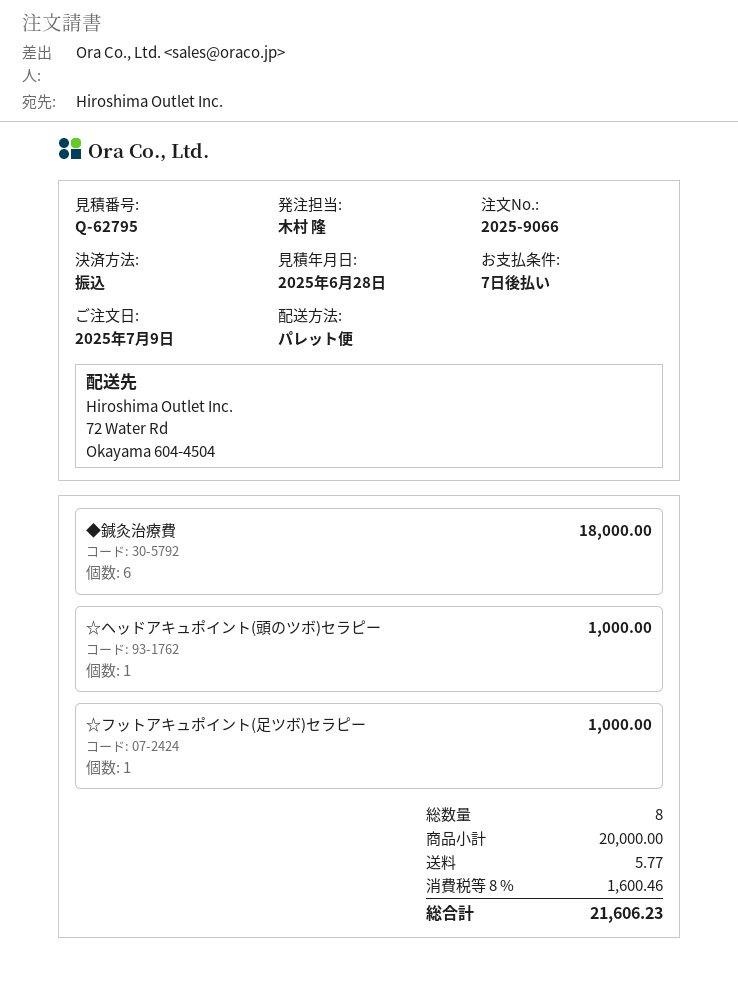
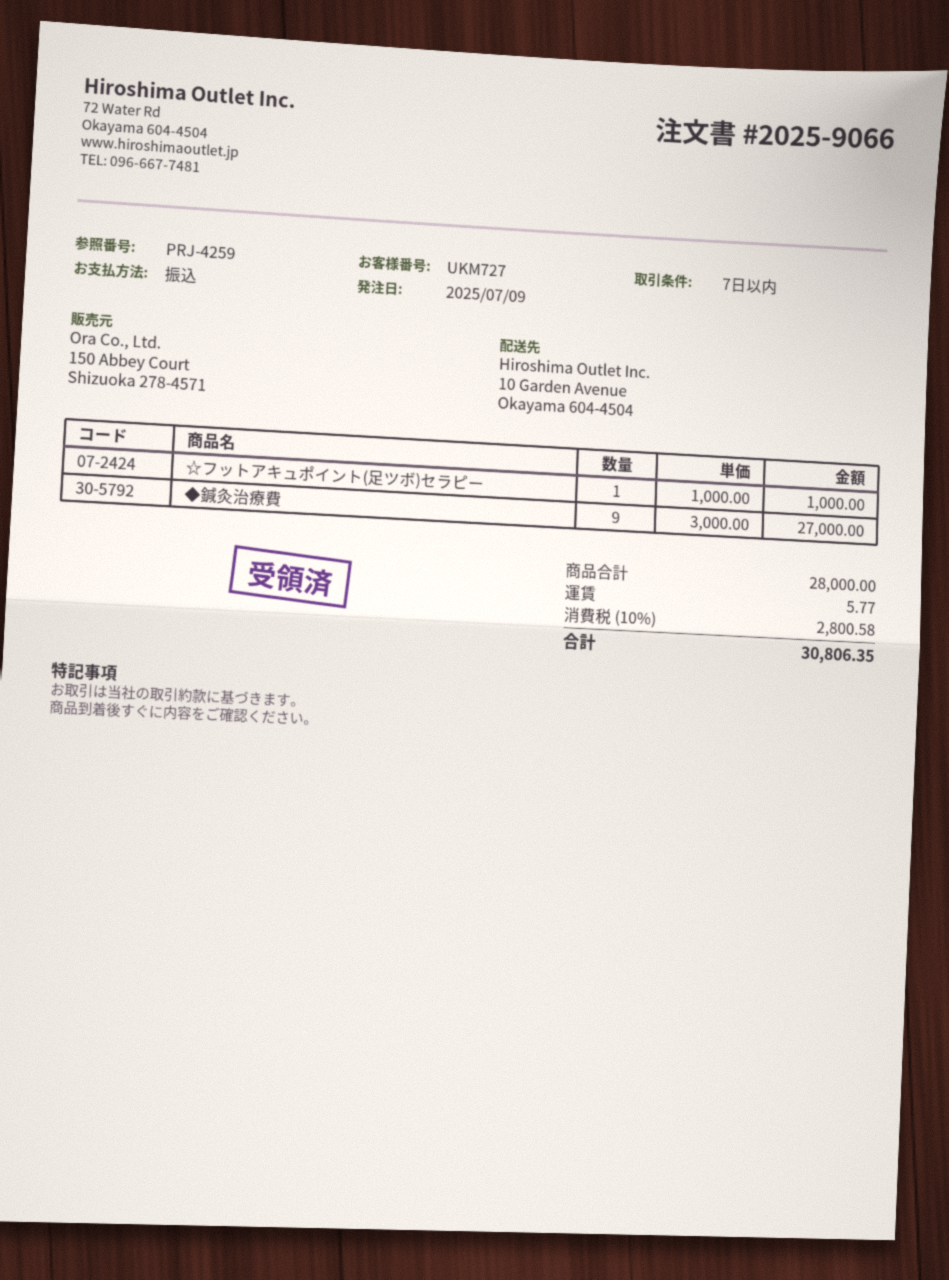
ship to: 72 Water Rd, Okayama 604-4504 -> 10 Garden Avenue, Okayama 604-4504
◆鍼灸治療費: 6 for 18000.00 -> 9 for 27000.00
☆ヘッドアキュポイント(頭のツボ)セラピー: 1 for 1000.00 -> none
subtotal: 20000.00 -> 28000.00
tax: 8% = 1600.46 -> 10% = 2800.58
total: 21606.23 -> 30806.35

